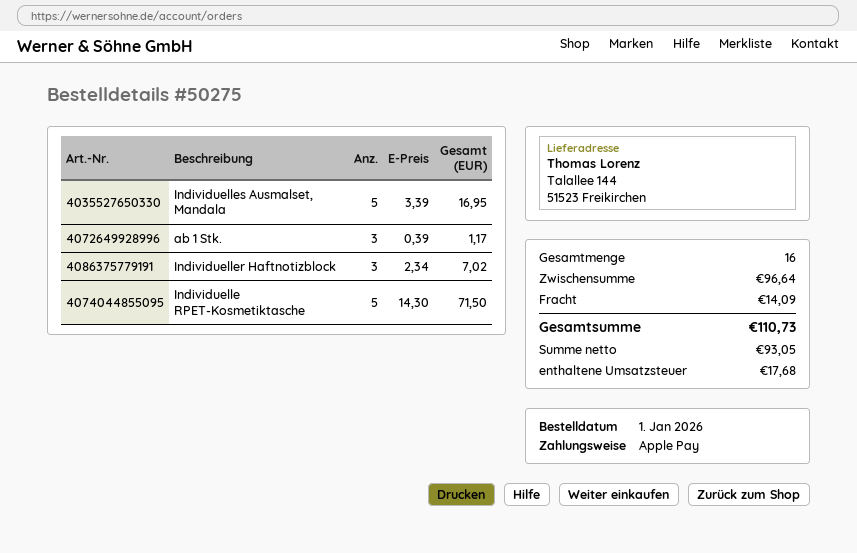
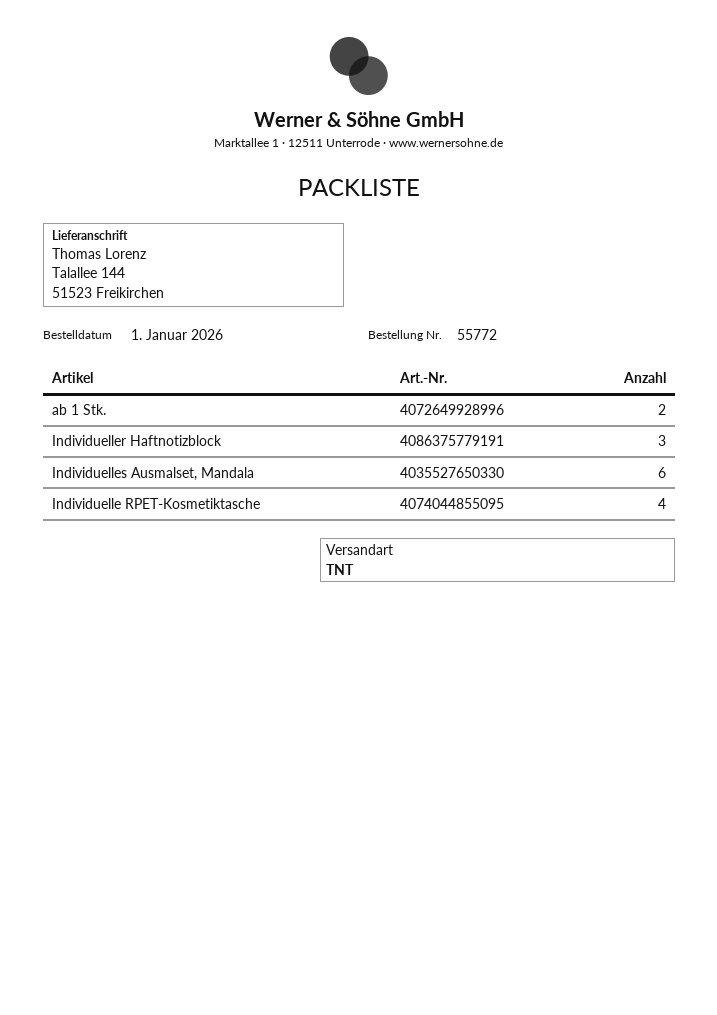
order number: 50275 -> 55772
Individuelles Ausmalset, Mandala: 5 -> 6
ab 1 Stk.: 3 -> 2
Individuelle RPET-Kosmetiktasche: 5 -> 4

